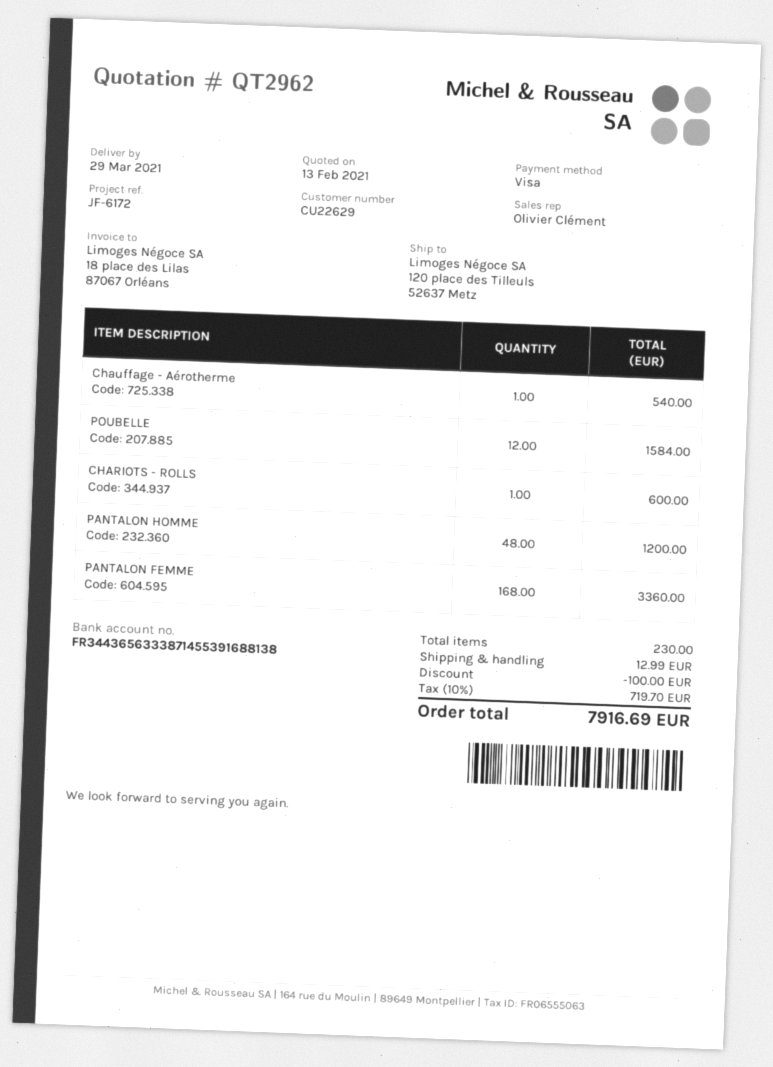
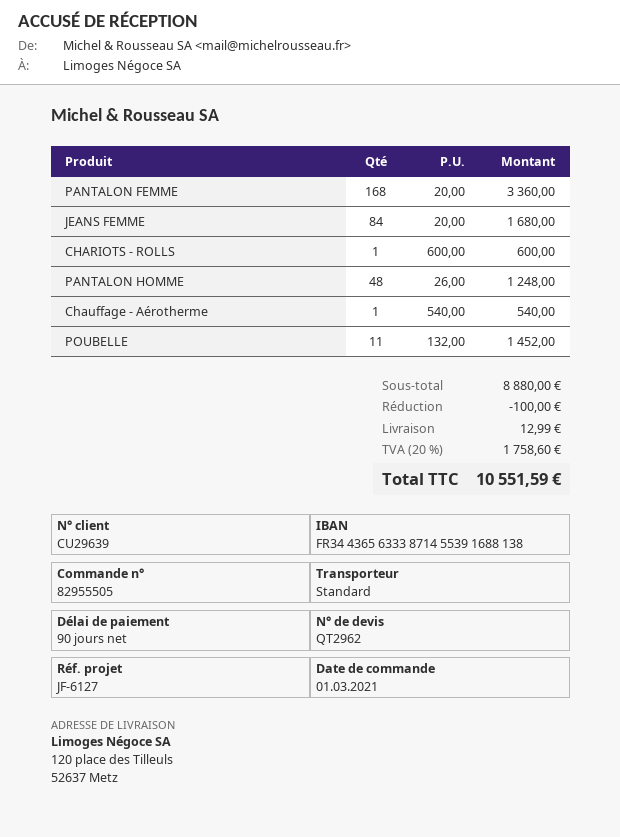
customer number: CU22629 -> CU29639
reference: JF-6172 -> JF-6127
POUBELLE: 12 for 1584.00 -> 11 for 1452.00
PANTALON HOMME: 48 for 1200.00 -> 48 for 1248.00
JEANS FEMME: none -> 84 for 1680.00
tax: 10% = 719.70 -> 20% = 1758.60
total: 7916.69 -> 10551.59

